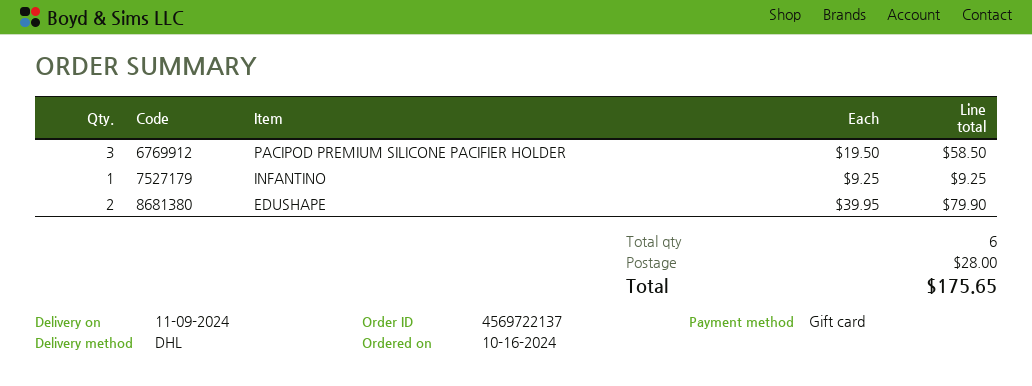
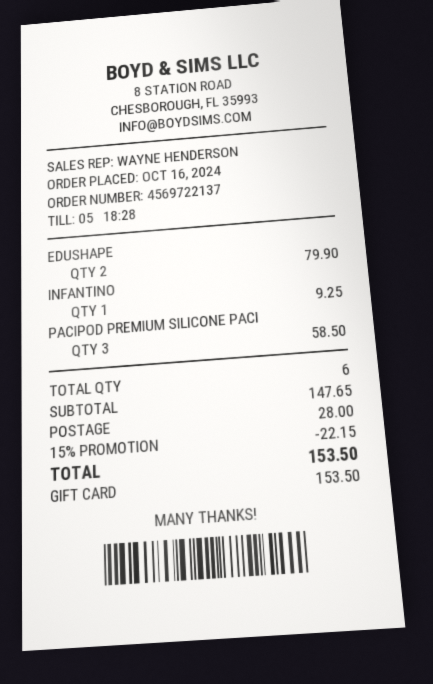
discount: none -> 15% = 22.15
total: 175.65 -> 153.50

